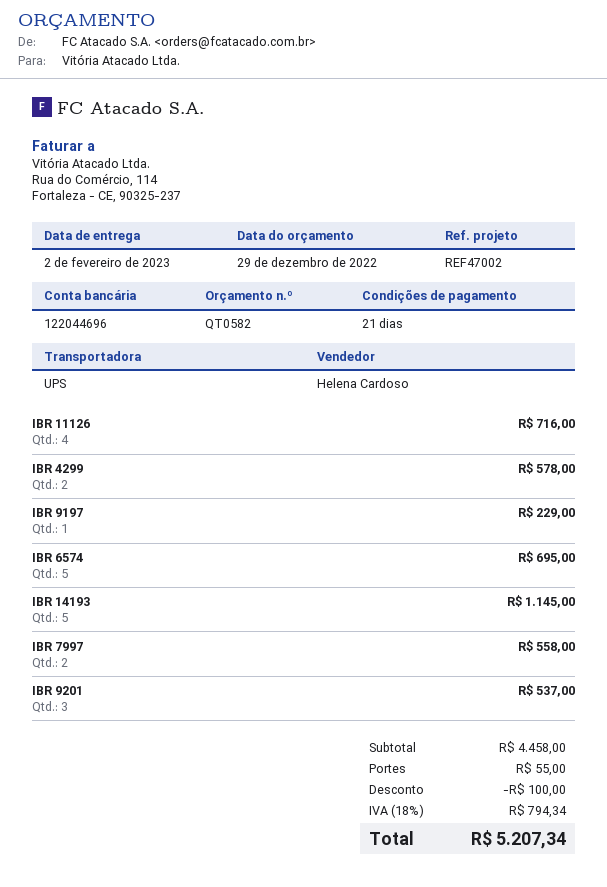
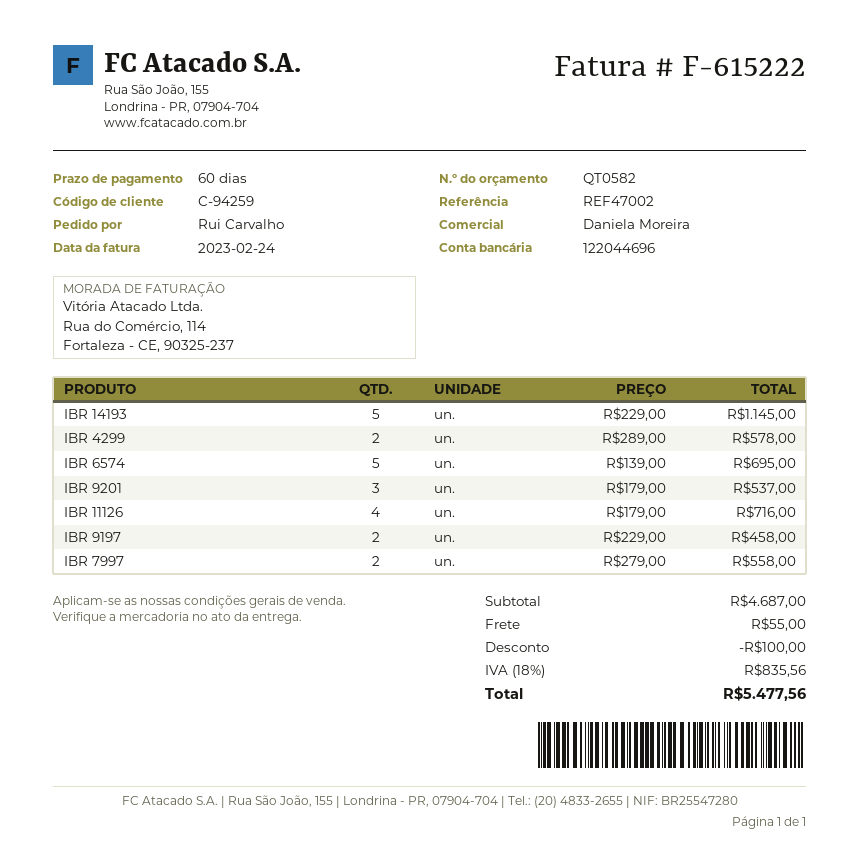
payment terms: 21 days -> 60 days
sales rep: Helena Cardoso -> Daniela Moreira
IBR 9197: 1 for 229.00 -> 2 for 458.00
subtotal: 4458.00 -> 4687.00
tax: 18% = 794.34 -> 18% = 835.56
total: 5207.34 -> 5477.56

